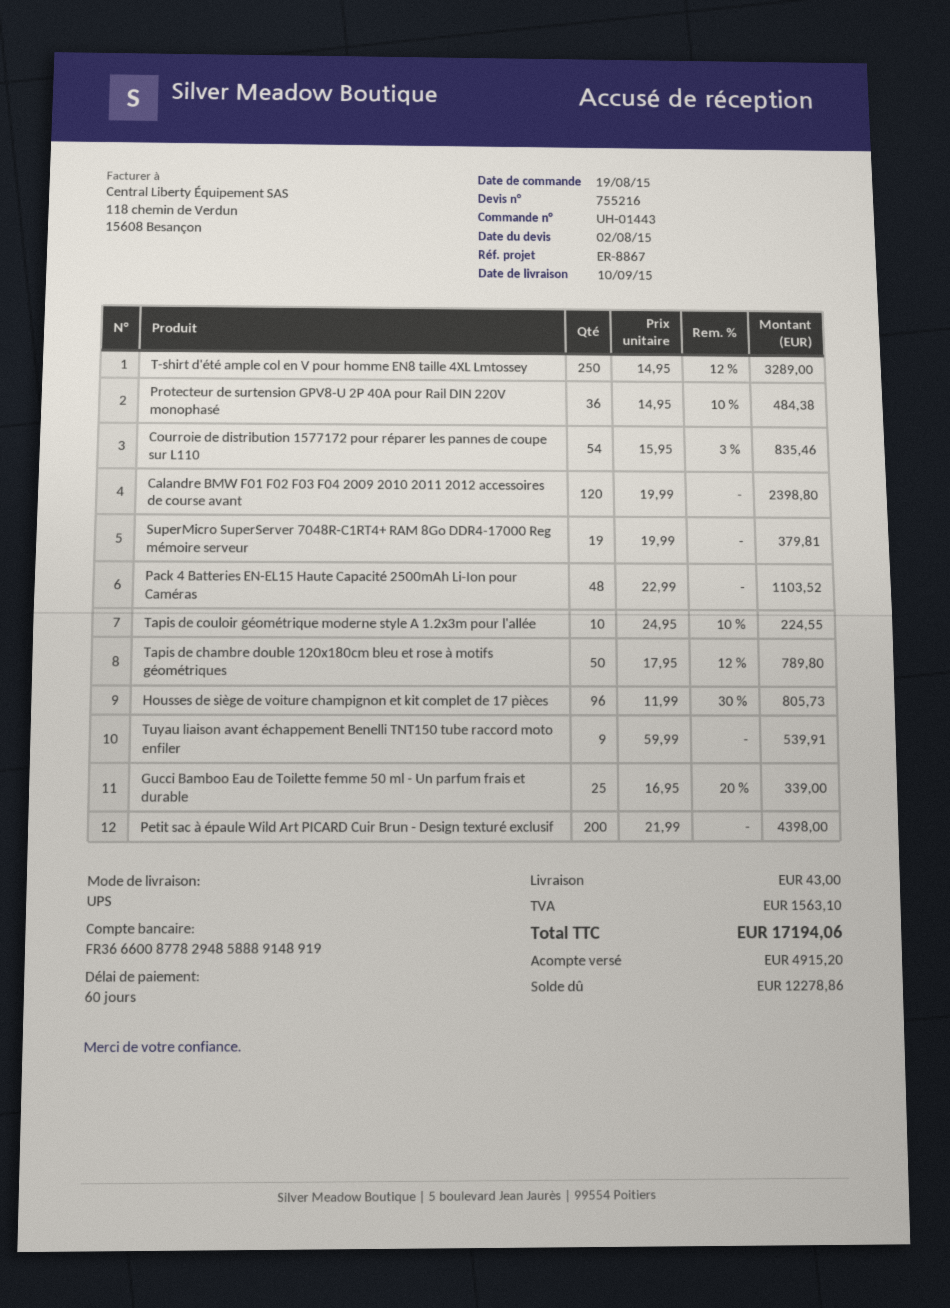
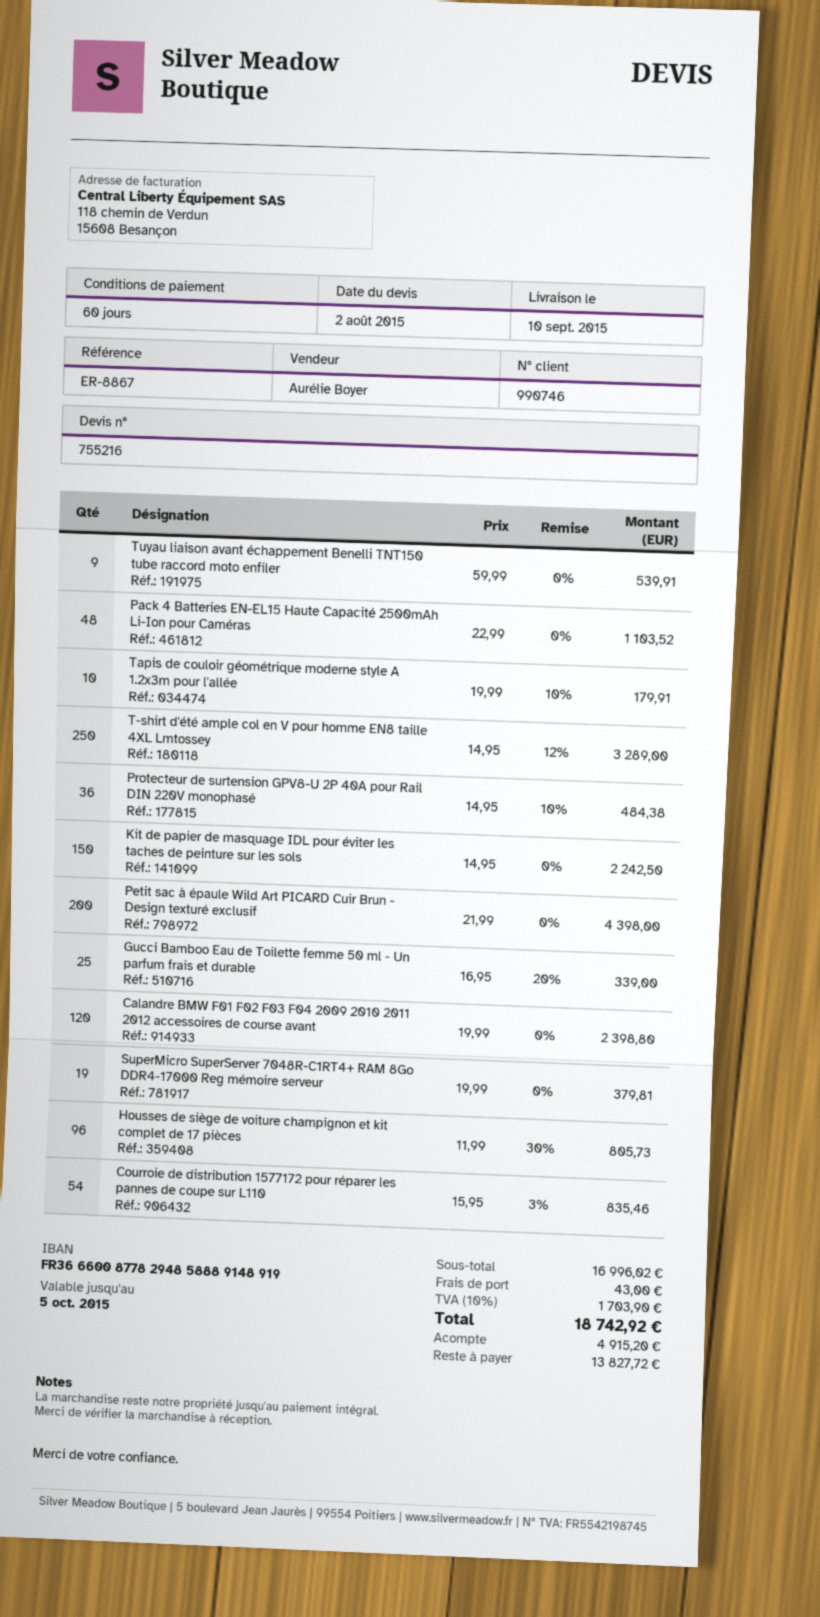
Tapis de couloir géométrique moderne style A 1.2x3m pour l'allée: 10 x 24.95 - 10% = 224.55 -> 10 x 19.99 - 10% = 179.91
Tapis de chambre double 120x180cm bleu et rose à motifs géométriques: 50 x 17.95 - 12% = 789.80 -> none
Kit de papier de masquage IDL pour éviter les taches de peinture sur les sols: none -> 150 x 14.95 = 2242.50
tax: 1563.10 -> 1703.90
total: 17194.06 -> 18742.92
balance: 12278.86 -> 13827.72

